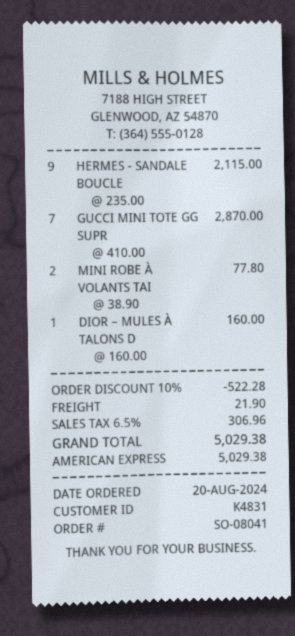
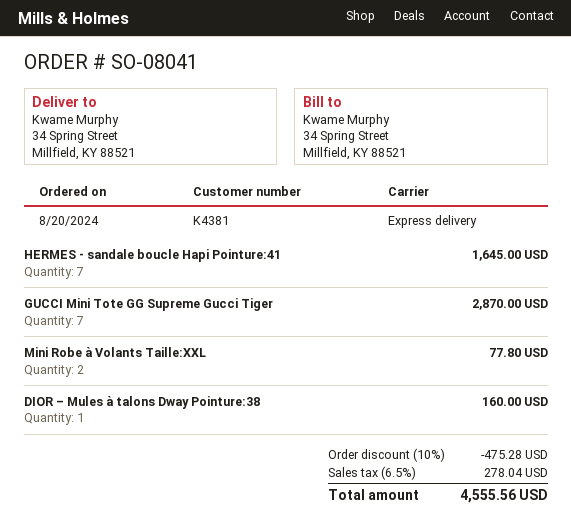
customer number: K4831 -> K4381
HERMES - SANDALE BOUCLE: 9 for 2115.00 -> 7 for 1645.00
discount: 10% = 522.28 -> 10% = 475.28
shipping: 21.90 -> none
tax: 6.5% = 306.96 -> 6.5% = 278.04
total: 5029.38 -> 4555.56

